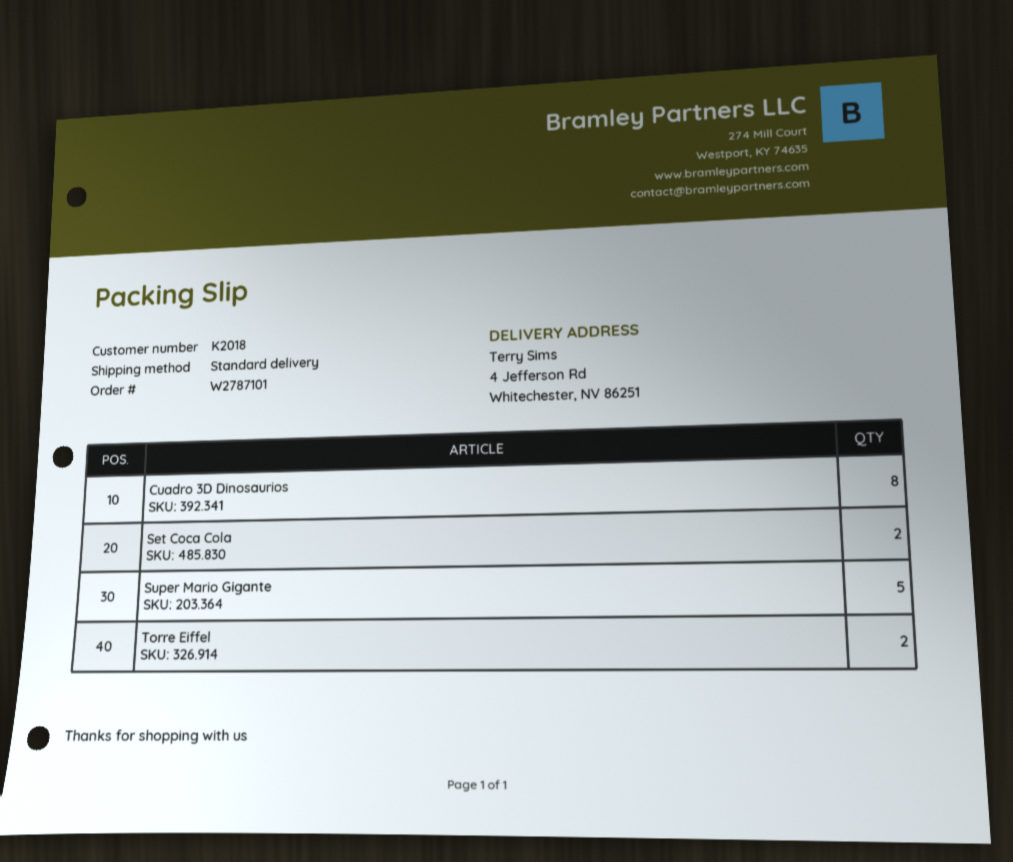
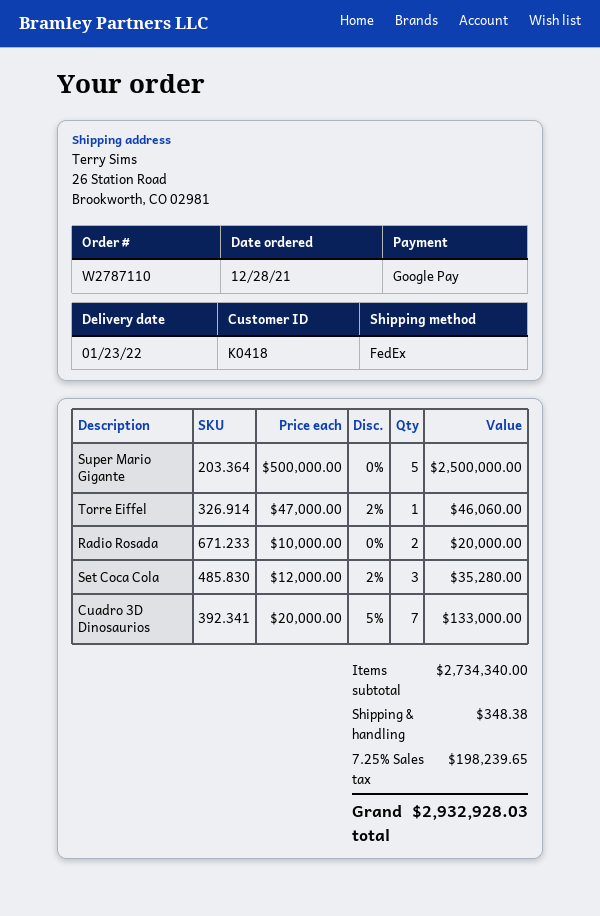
order number: W2787101 -> W2787110
customer number: K2018 -> K0418
shipping method: standard -> FedEx
ship to: 4 Jefferson Rd, Whitechester, NV 86251 -> 26 Station Road, Brookworth, CO 02981
Cuadro 3D Dinosaurios: 8 -> 7
Set Coca Cola: 2 -> 3
Torre Eiffel: 2 -> 1
Radio Rosada: none -> 2

